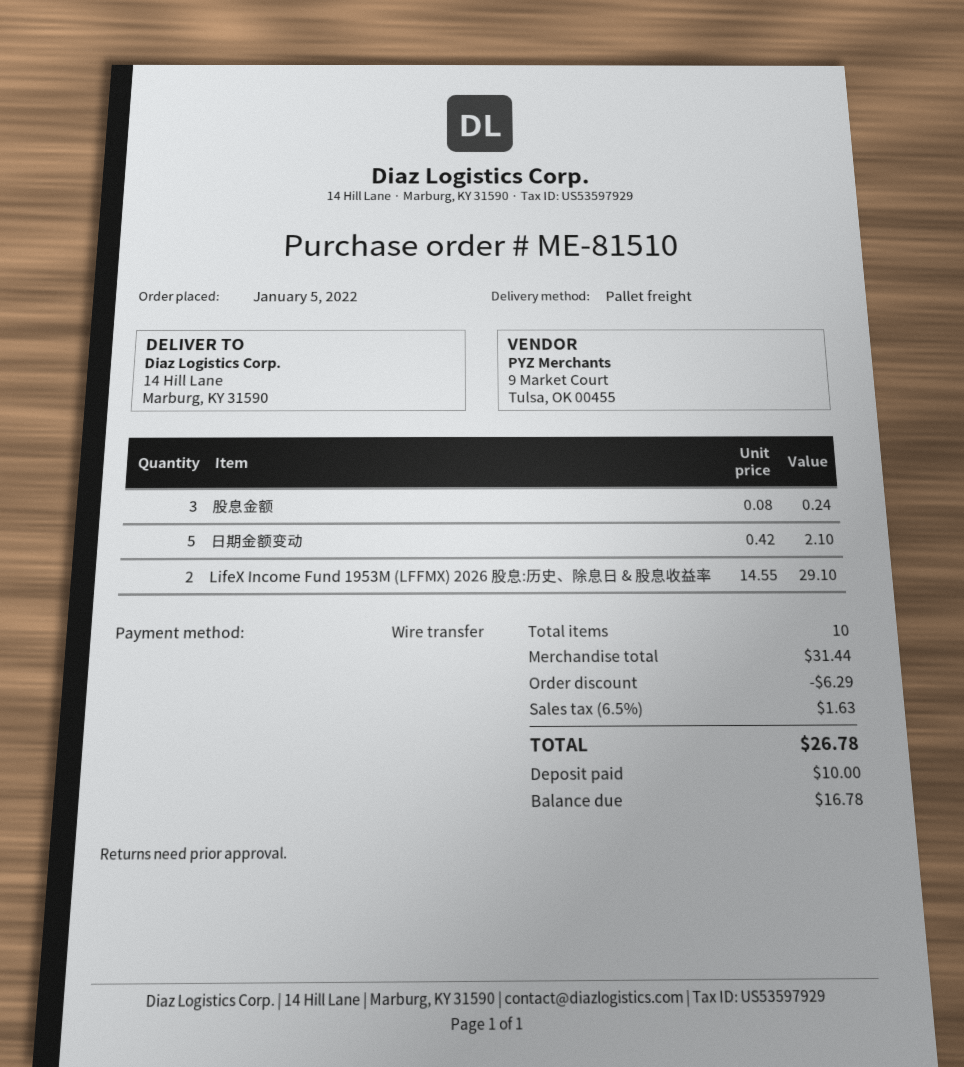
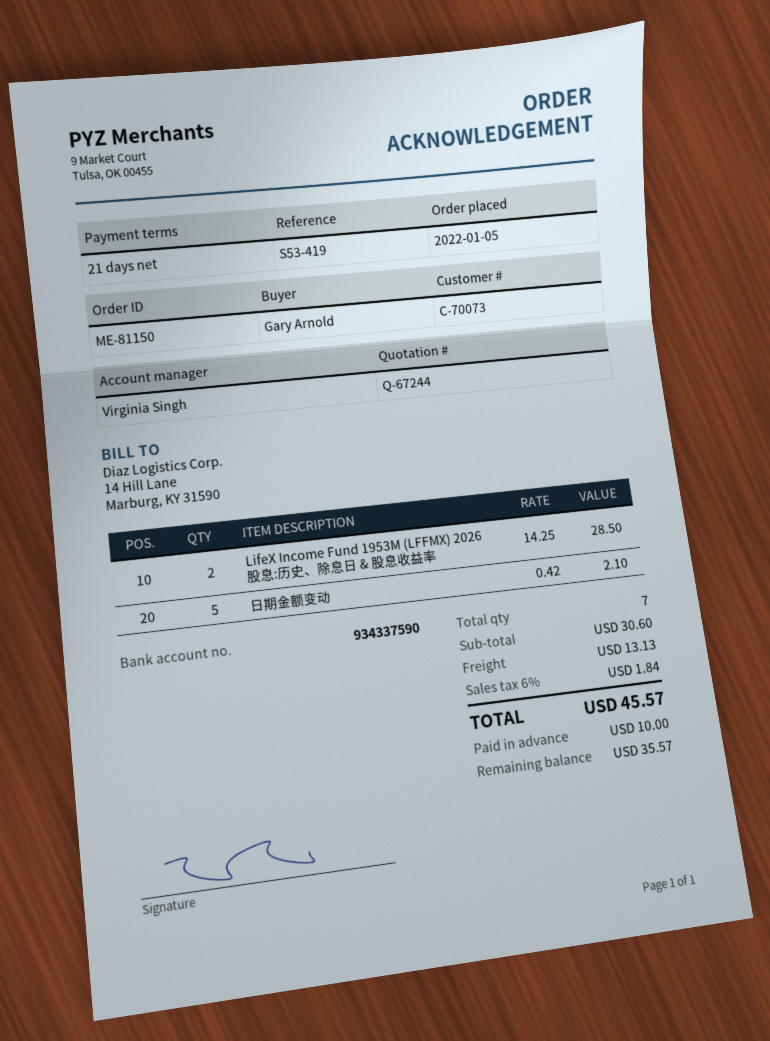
order number: ME-81510 -> ME-81150
股息金额: 3 x 0.08 = 0.24 -> none
LifeX Income Fund 1953M (LFFMX) 2026 股息:历史、除息日 & 股息收益率: 2 x 14.55 = 29.10 -> 2 x 14.25 = 28.50
total quantity: 10 -> 7
subtotal: 31.44 -> 30.60
discount: 6.29 -> none
shipping: none -> 13.13
tax: 6.5% = 1.63 -> 6% = 1.84
total: 26.78 -> 45.57
balance: 16.78 -> 35.57

